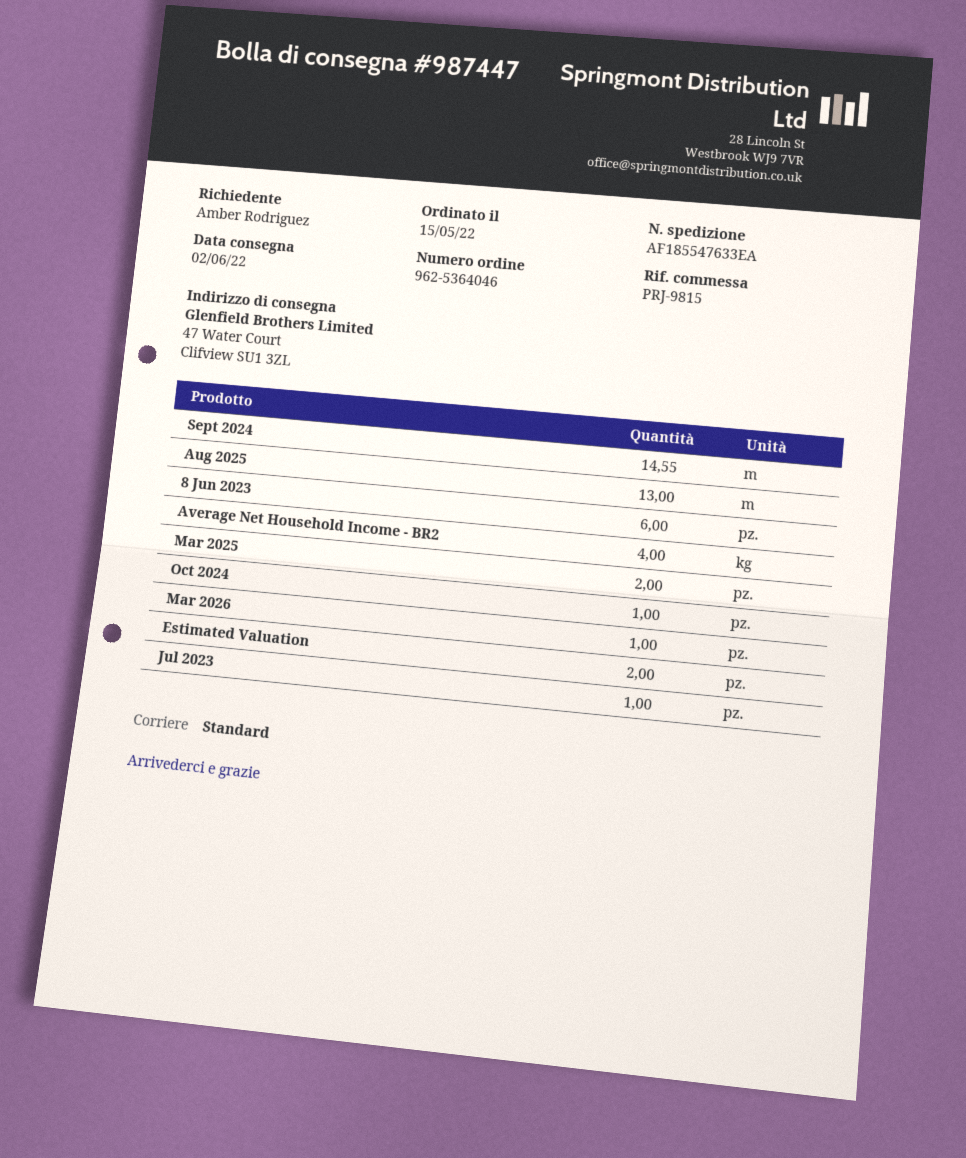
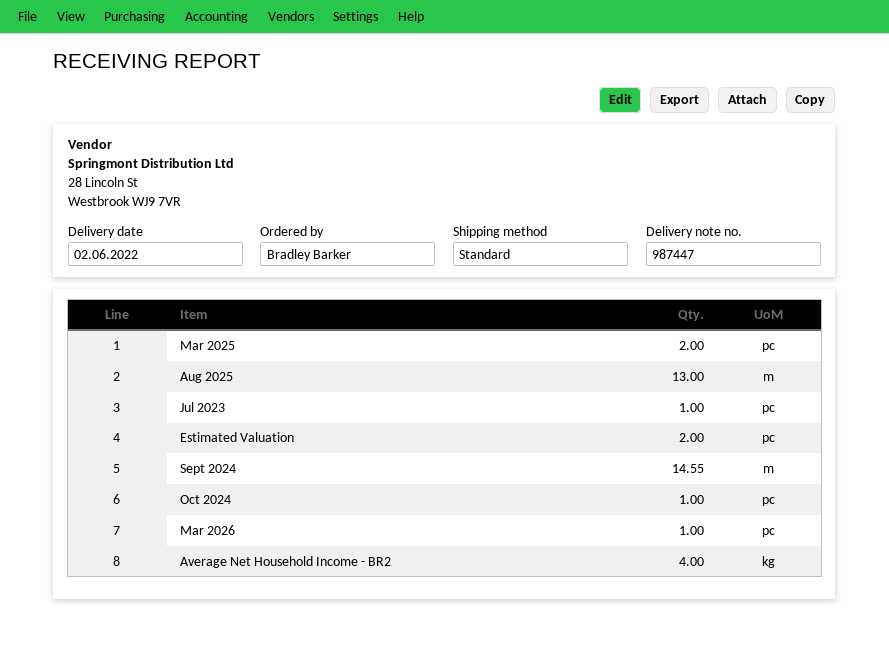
ordered by: Amber Rodriguez -> Bradley Barker
8 Jun 2023: 6 -> none

